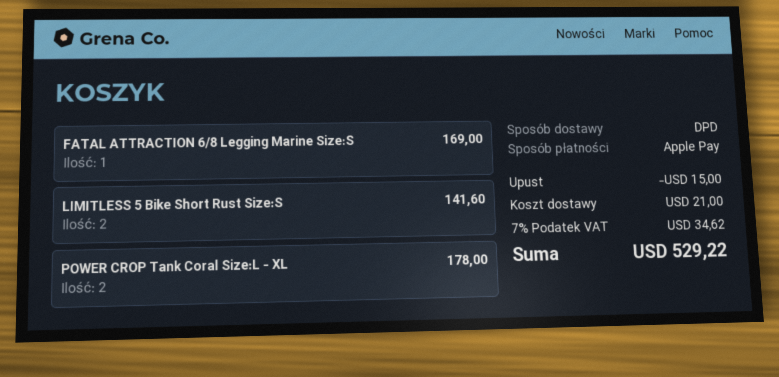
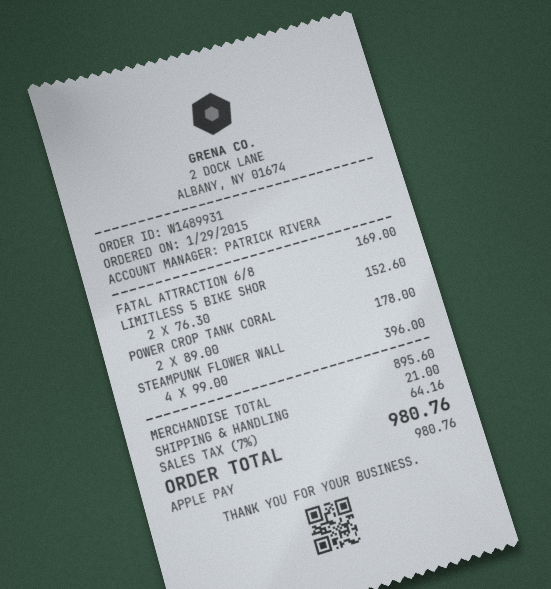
LIMITLESS 5 Bike Short Rust Size:S: 2 for 141.60 -> 2 for 152.60
STEAMPUNK FLOWER WALL: none -> 4 for 396.00
discount: 15.00 -> none
tax: 7% = 34.62 -> 7% = 64.16
total: 529.22 -> 980.76

